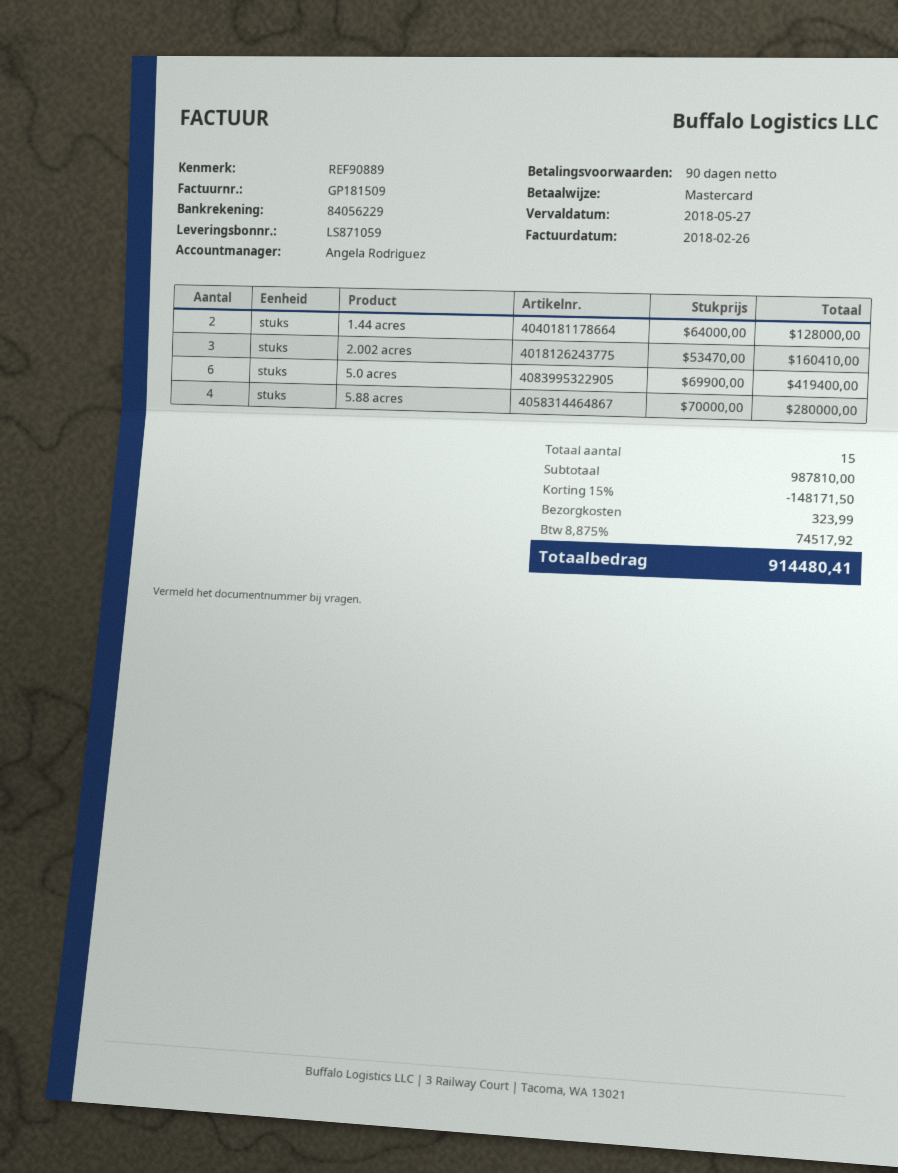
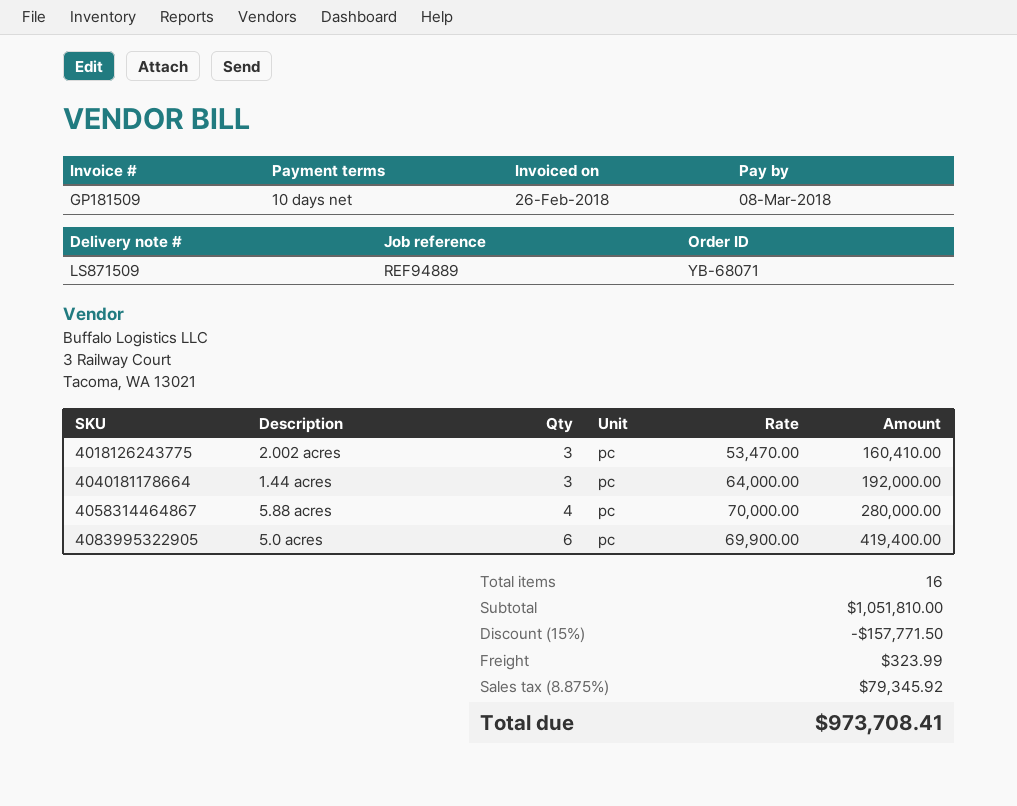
delivery note number: LS871059 -> LS871509
payment terms: 90 days -> 10 days
due date: 2018-05-27 -> 2018-03-08
reference: REF90889 -> REF94889
1.44 acres: 2 x 64000.00 = 128000.00 -> 3 x 64000.00 = 192000.00
total quantity: 15 -> 16
subtotal: 987810.00 -> 1051810.00
discount: 15% = 148171.50 -> 15% = 157771.50
tax: 8.875% = 74517.92 -> 8.875% = 79345.92
total: 914480.41 -> 973708.41

